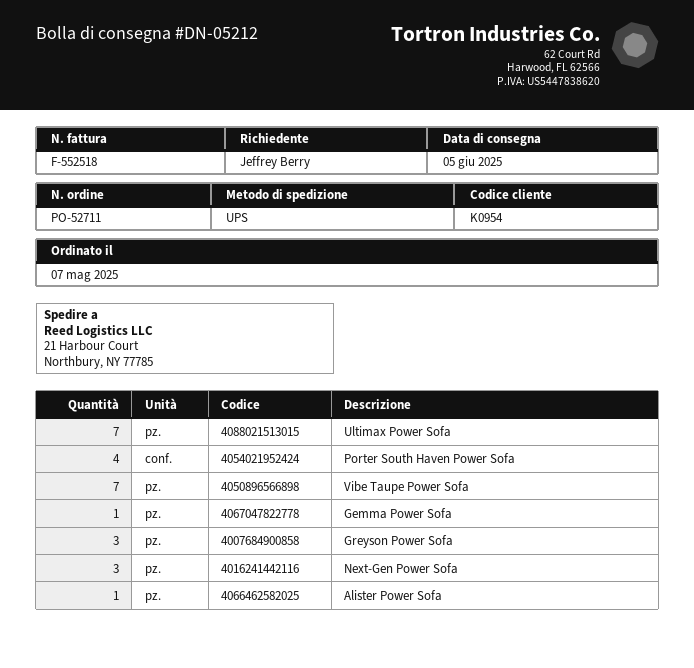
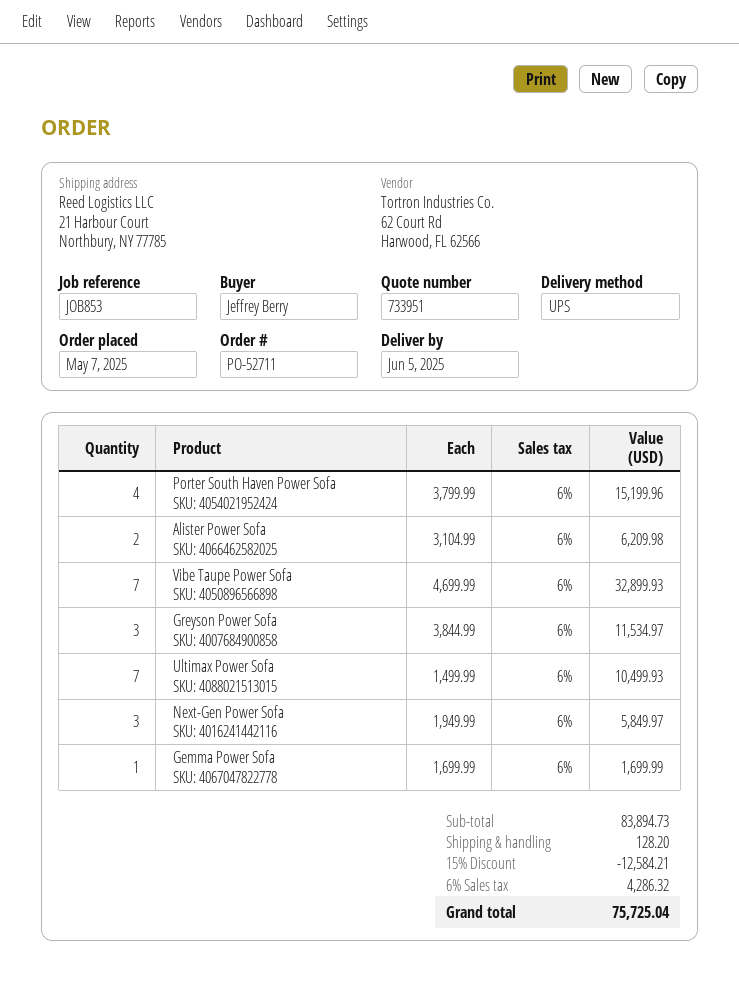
Alister Power Sofa: 1 -> 2

